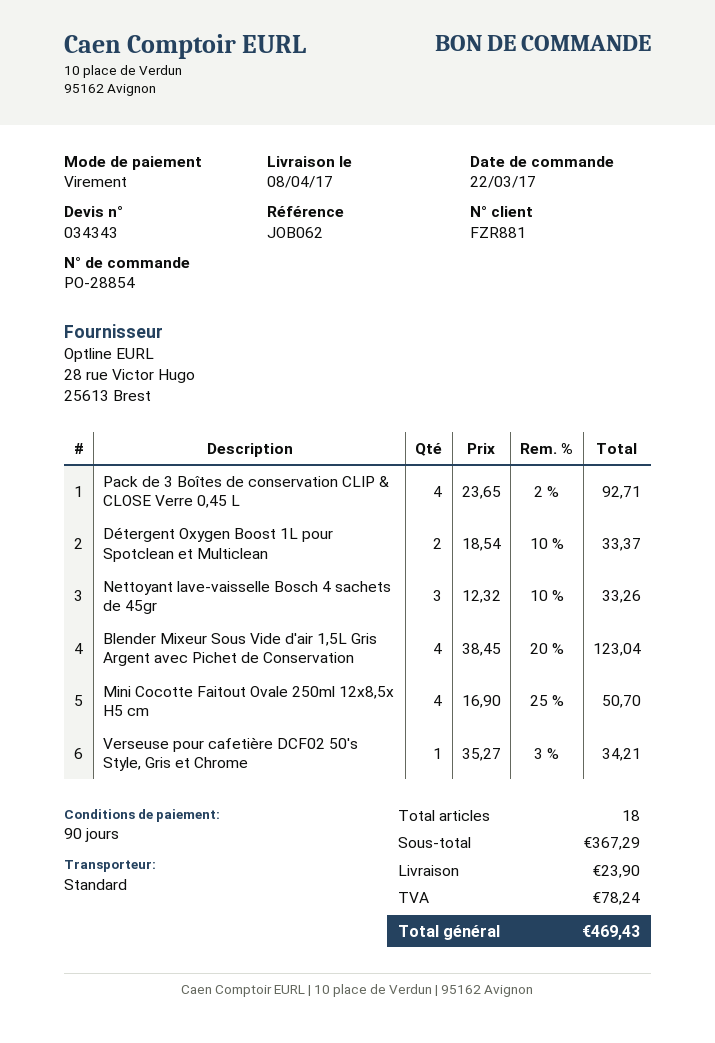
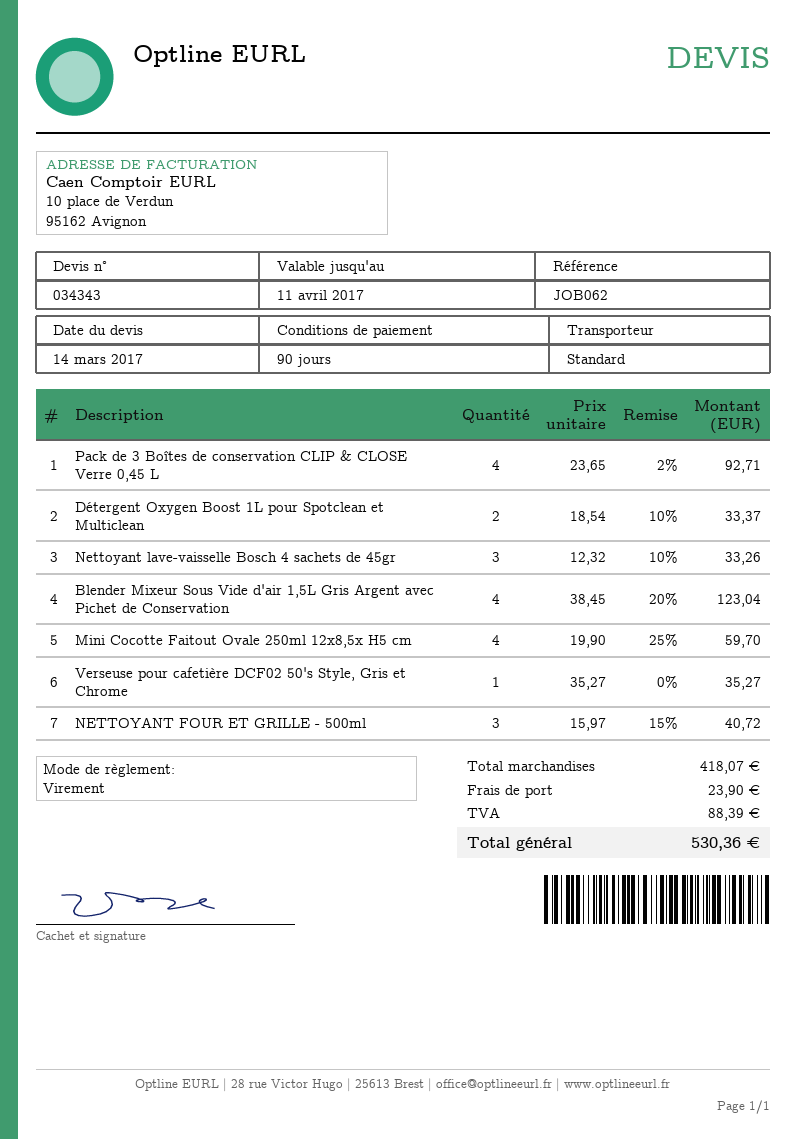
Mini Cocotte Faitout Ovale 250ml 12x8,5x H5 cm: 4 x 16.90 - 25% = 50.70 -> 4 x 19.90 - 25% = 59.70
Verseuse pour cafetière DCF02 50's Style, Gris et Chrome: 1 x 35.27 - 3% = 34.21 -> 1 x 35.27 = 35.27
NETTOYANT FOUR ET GRILLE - 500ml: none -> 3 x 15.97 - 15% = 40.72
subtotal: 367.29 -> 418.07
tax: 78.24 -> 88.39
total: 469.43 -> 530.36

